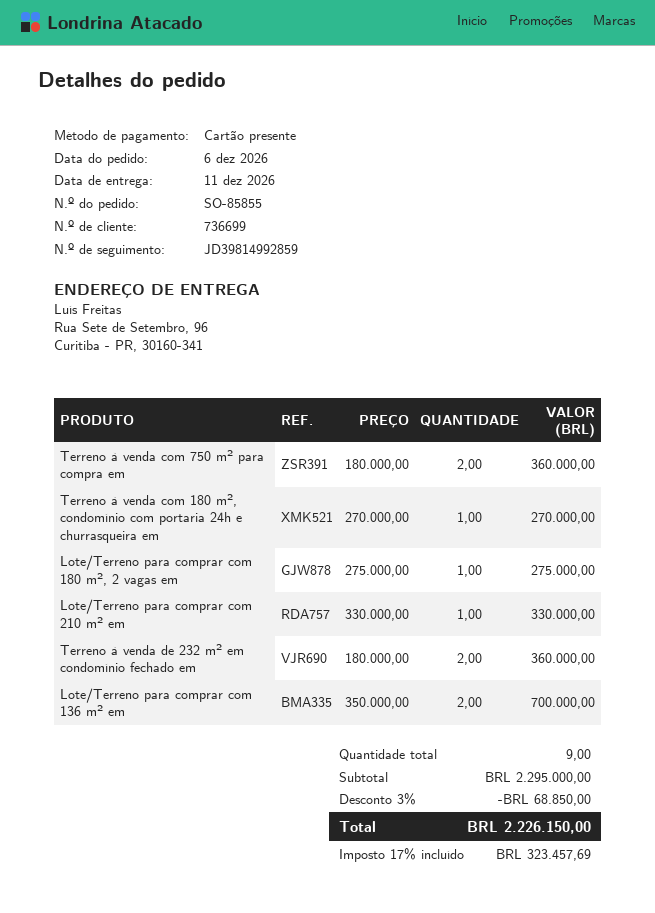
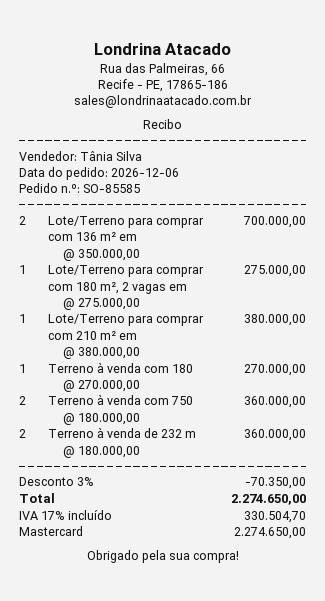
order number: SO-85855 -> SO-85585
payment method: gift card -> Mastercard
Lote/Terreno para comprar com 210 m² em: 1 x 330000.00 = 330000.00 -> 1 x 380000.00 = 380000.00
discount: 3% = 68850.00 -> 3% = 70350.00
tax: 17% = 323457.69 -> 17% = 330504.70
total: 2226150.00 -> 2274650.00

